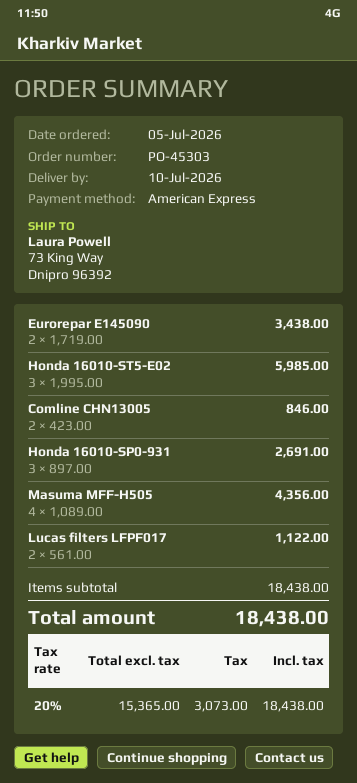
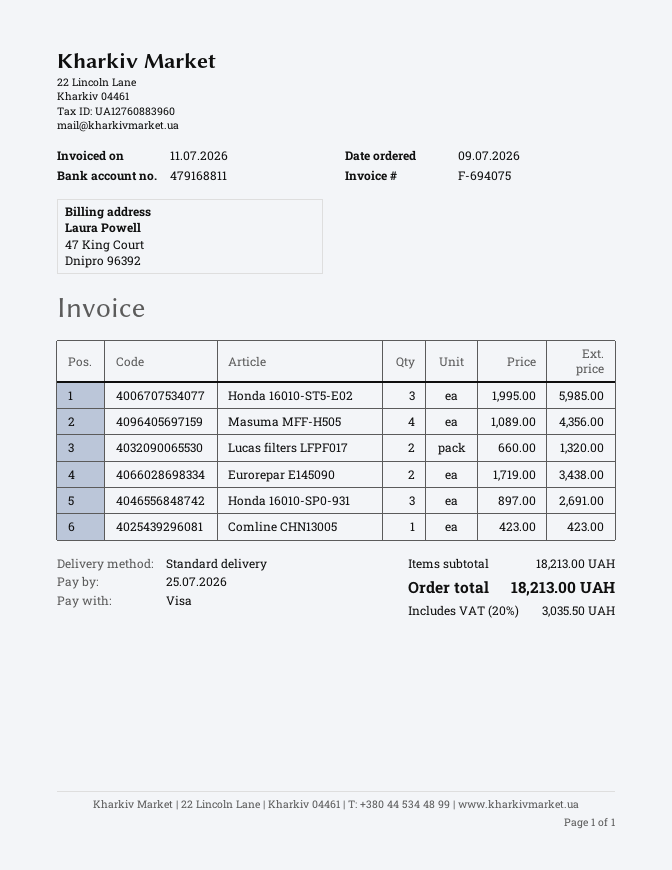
order date: 2026-07-05 -> 2026-07-09
payment method: American Express -> Visa
Comline CHN13005: 2 x 423.00 = 846.00 -> 1 x 423.00 = 423.00
Lucas filters LFPF017: 2 x 561.00 = 1122.00 -> 2 x 660.00 = 1320.00
subtotal: 18438.00 -> 18213.00
tax: 20% = 3073.00 -> 20% = 3035.50
total: 18438.00 -> 18213.00

